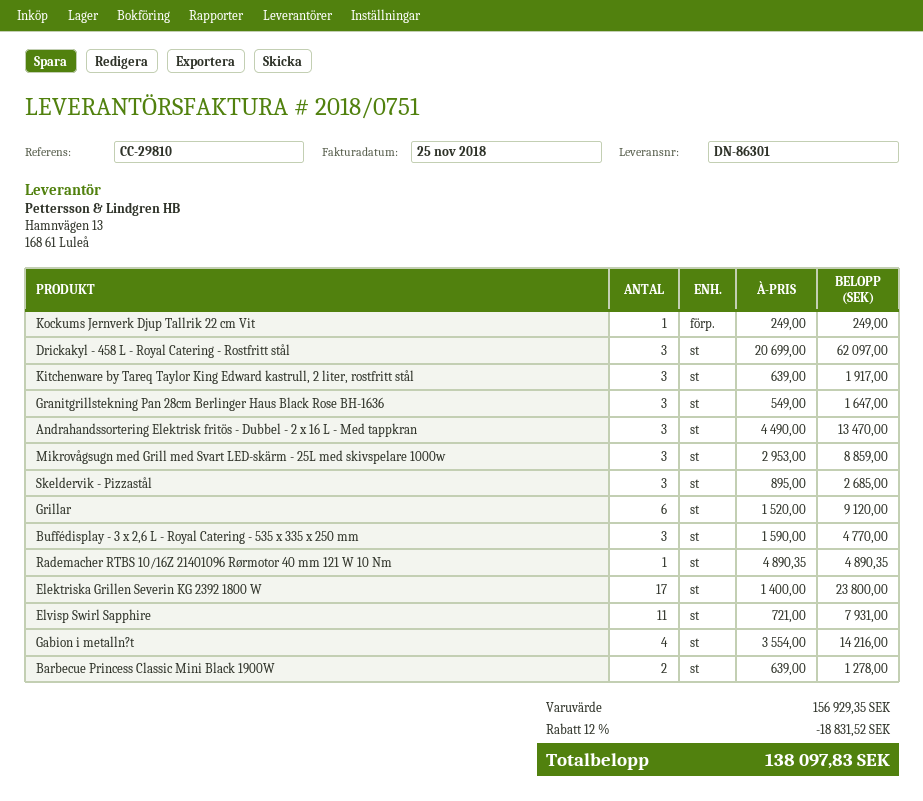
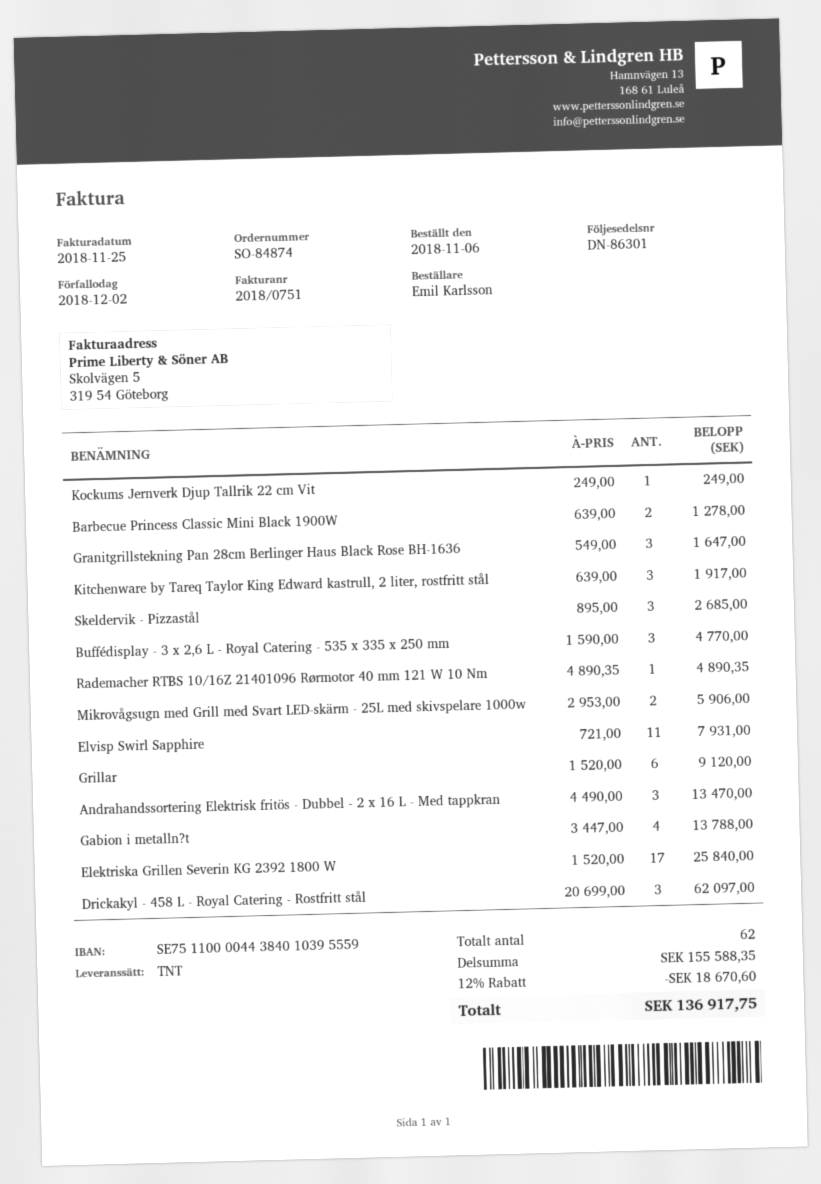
Mikrovågsugn med Grill med Svart LED-skärm - 25L med skivspelare 1000w: 3 x 2953.00 = 8859.00 -> 2 x 2953.00 = 5906.00
Elektriska Grillen Severin KG 2392 1800 W: 17 x 1400.00 = 23800.00 -> 17 x 1520.00 = 25840.00
Gabion i metalln?t: 4 x 3554.00 = 14216.00 -> 4 x 3447.00 = 13788.00
subtotal: 156929.35 -> 155588.35
discount: 12% = 18831.52 -> 12% = 18670.60
total: 138097.83 -> 136917.75

